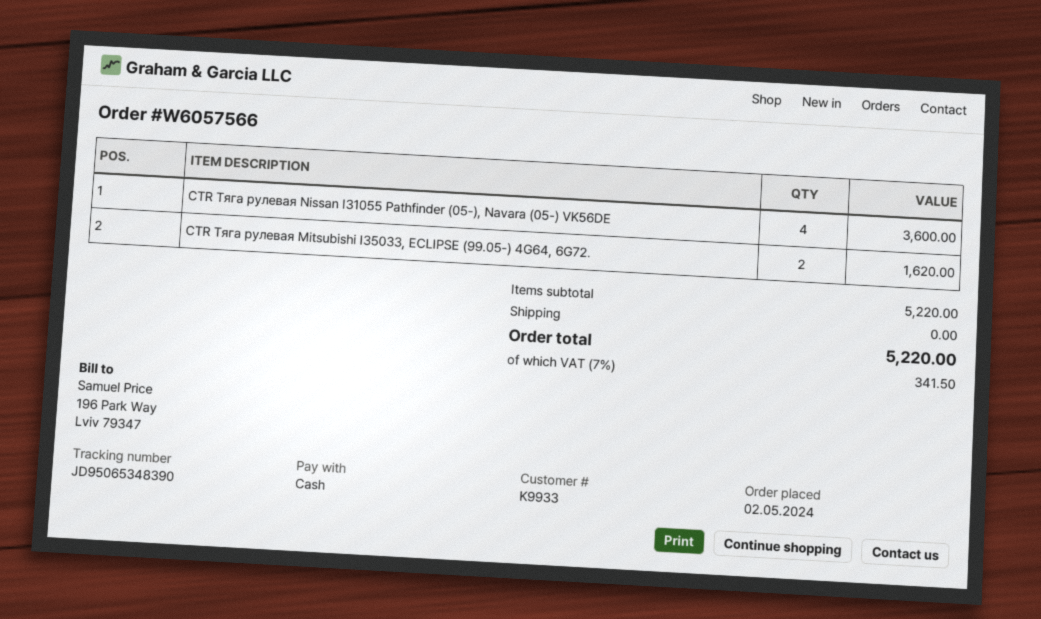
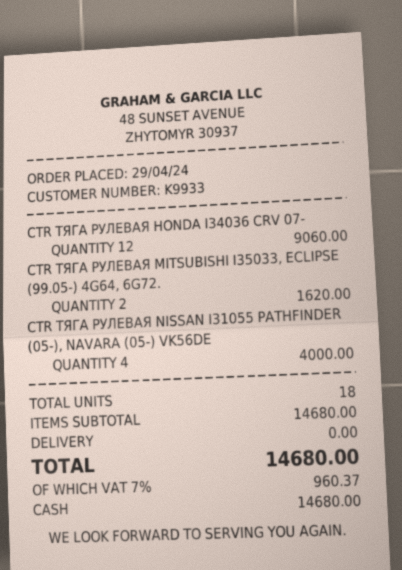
order date: 2024-05-02 -> 2024-04-29
CTR Тяга рулевая Nissan I31055 Pathfinder (05-), Navara (05-) VK56DE: 4 for 3600.00 -> 4 for 4000.00
CTR ТЯГА РУЛЕВАЯ HONDA I34036 CRV 07-: none -> 12 for 9060.00
subtotal: 5220.00 -> 14680.00
tax: 7% = 341.50 -> 7% = 960.37
total: 5220.00 -> 14680.00

